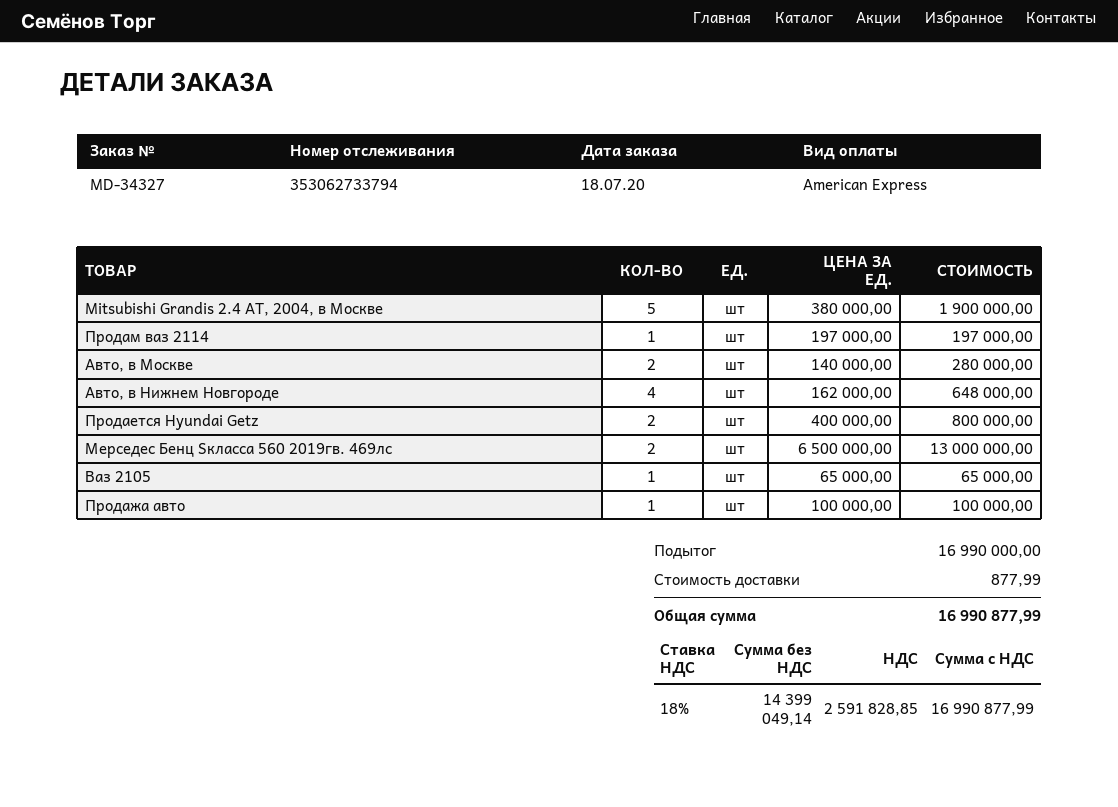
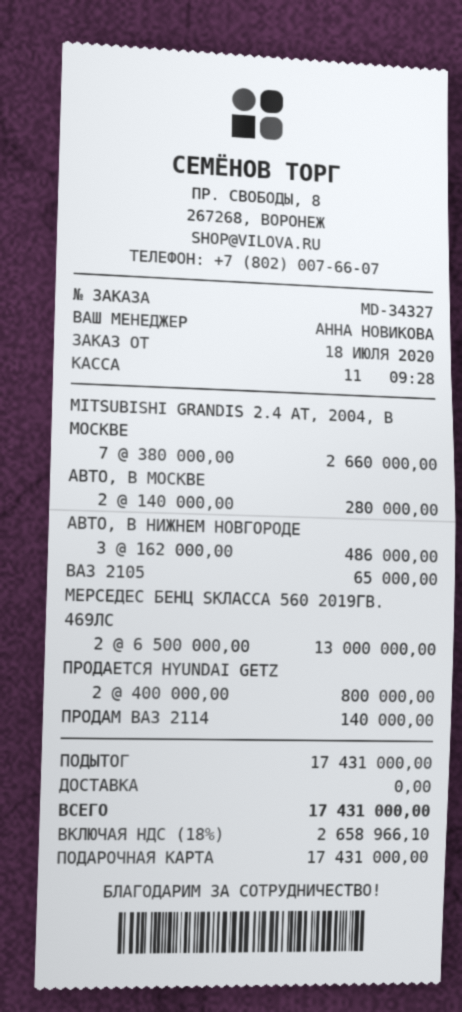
payment method: American Express -> gift card
Mitsubishi Grandis 2.4 AT, 2004, в Москве: 5 x 380000.00 = 1900000.00 -> 7 x 380000.00 = 2660000.00
Продам ваз 2114: 1 x 197000.00 = 197000.00 -> 1 x 140000.00 = 140000.00
Авто, в Нижнем Новгороде: 4 x 162000.00 = 648000.00 -> 3 x 162000.00 = 486000.00
Продажа авто: 1 x 100000.00 = 100000.00 -> none
subtotal: 16990000.00 -> 17431000.00
shipping: 877.99 -> 0.00
tax: 18% = 2591828.85 -> 18% = 2658966.10
total: 16990877.99 -> 17431000.00

